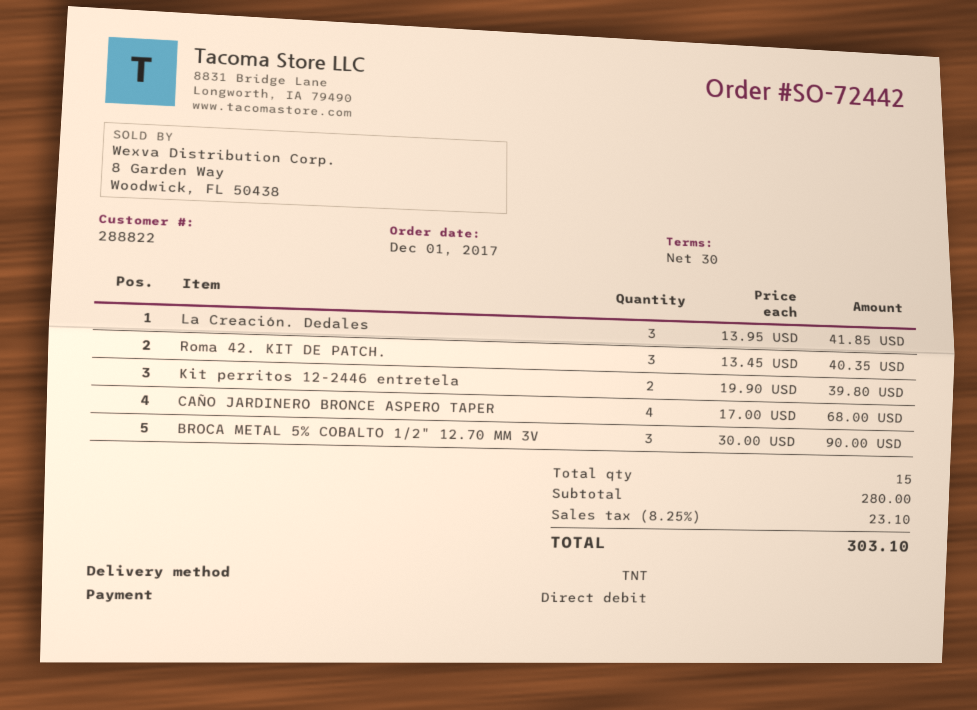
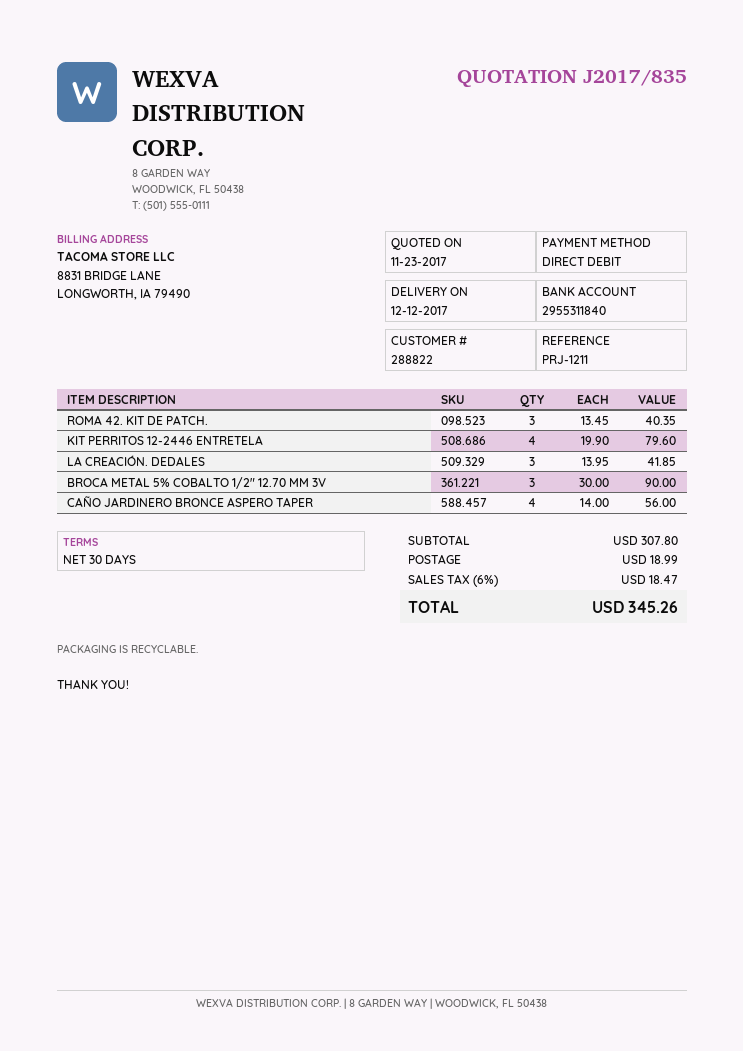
Kit perritos 12-2446 entretela: 2 x 19.90 = 39.80 -> 4 x 19.90 = 79.60
CAÑO JARDINERO BRONCE ASPERO TAPER: 4 x 17.00 = 68.00 -> 4 x 14.00 = 56.00
subtotal: 280.00 -> 307.80
shipping: none -> 18.99
tax: 8.25% = 23.10 -> 6% = 18.47
total: 303.10 -> 345.26

